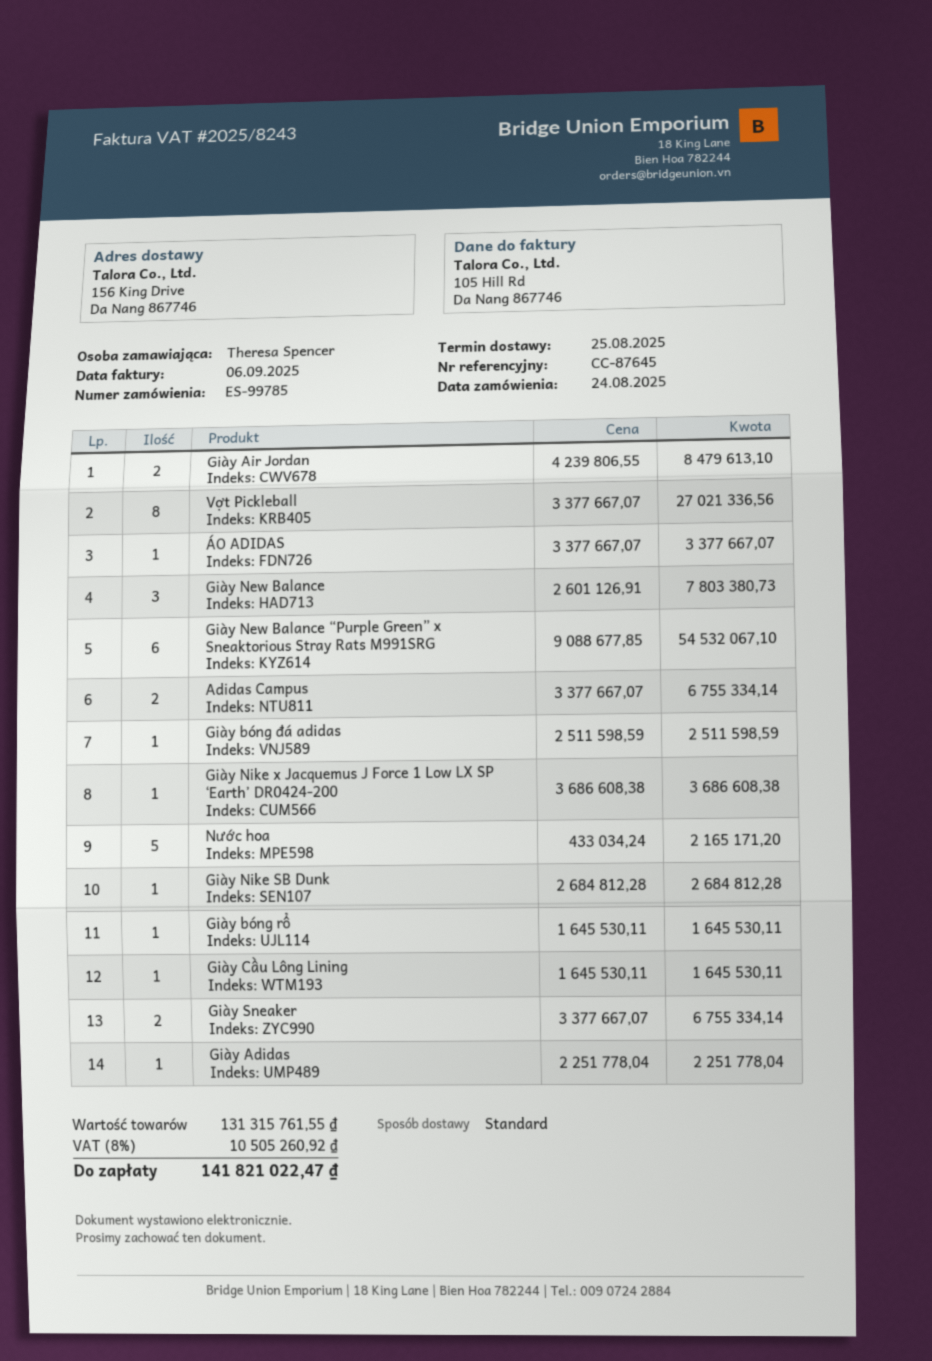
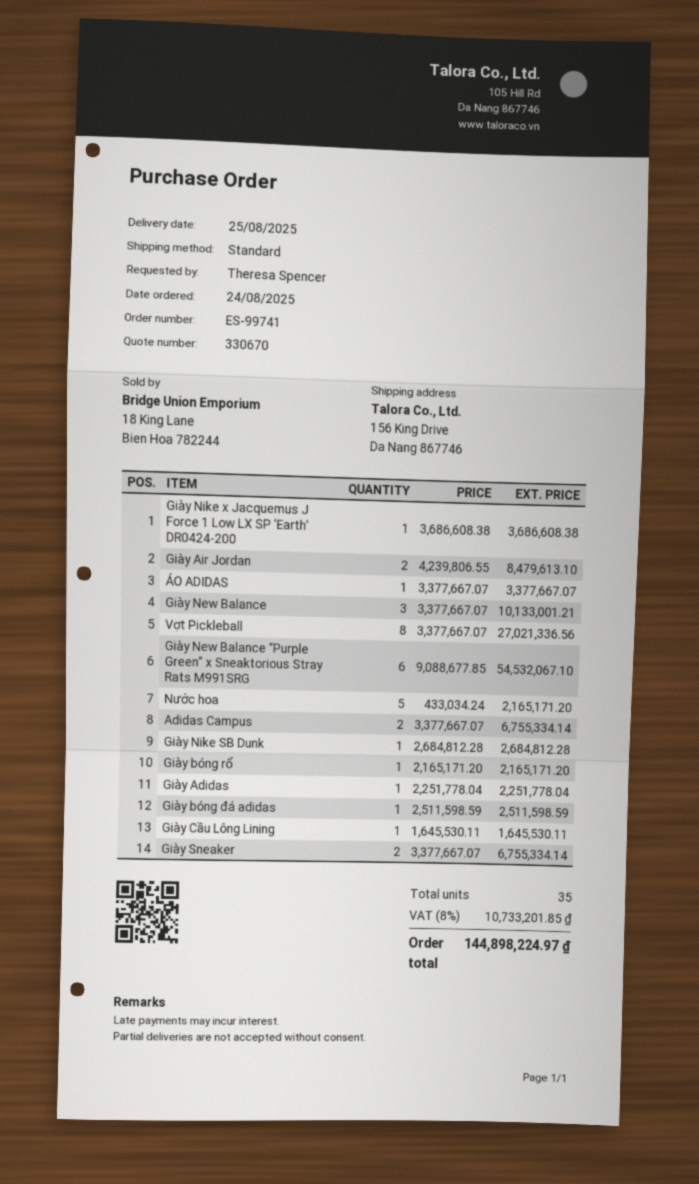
order number: ES-99785 -> ES-99741
Giày New Balance: 3 x 2601126.91 = 7803380.73 -> 3 x 3377667.07 = 10133001.21
Giày bóng rổ: 1 x 1645530.11 = 1645530.11 -> 1 x 2165171.20 = 2165171.20
tax: 8% = 10505260.92 -> 8% = 10733201.85
total: 141821022.47 -> 144898224.97

